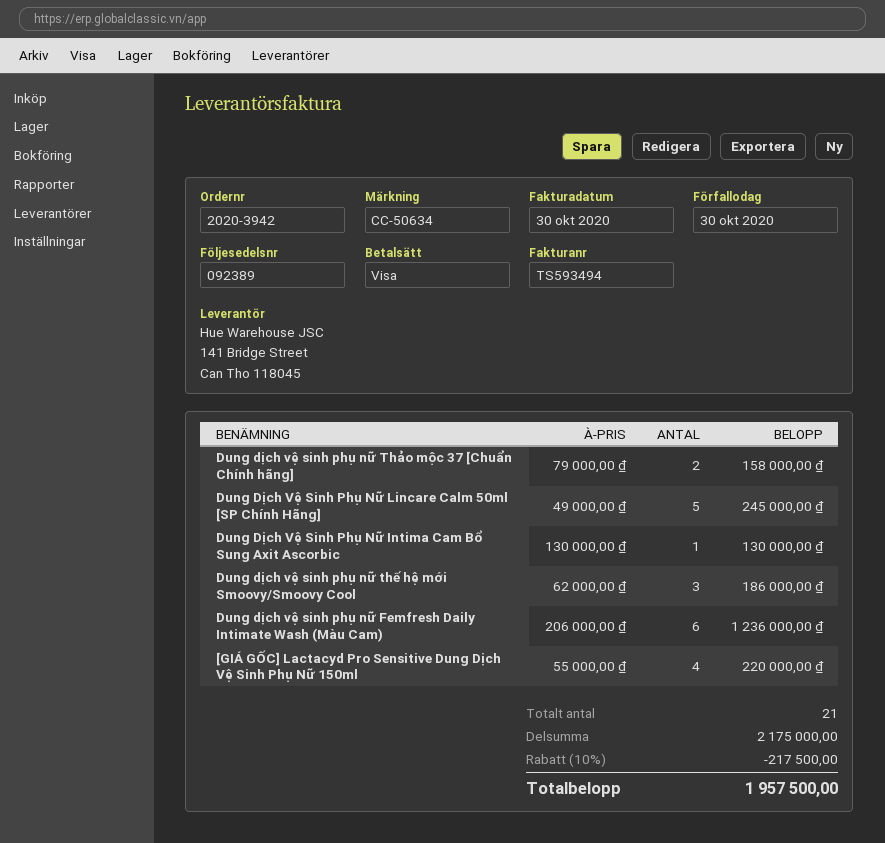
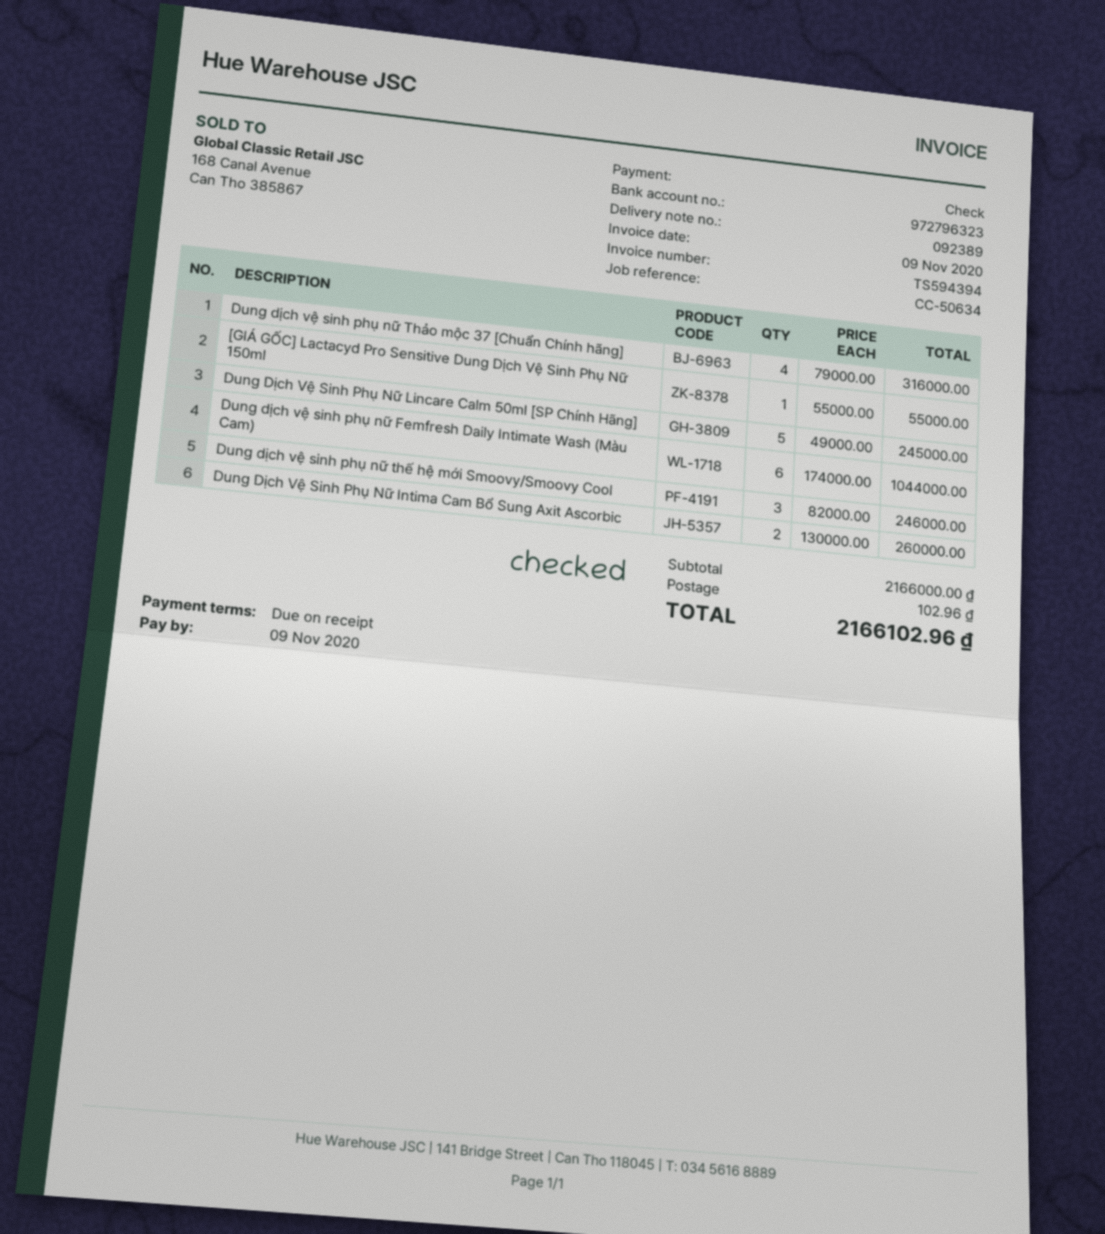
invoice number: TS593494 -> TS594394
invoice date: 2020-10-30 -> 2020-11-09
due date: 2020-10-30 -> 2020-11-09
payment method: Visa -> cheque
Dung dịch vệ sinh phụ nữ Thảo mộc 37 [Chuẩn Chính hãng]: 2 x 79000.00 = 158000.00 -> 4 x 79000.00 = 316000.00
Dung Dịch Vệ Sinh Phụ Nữ Intima Cam Bổ Sung Axit Ascorbic: 1 x 130000.00 = 130000.00 -> 2 x 130000.00 = 260000.00
Dung dịch vệ sinh phụ nữ thế hệ mới Smoovy/Smoovy Cool: 3 x 62000.00 = 186000.00 -> 3 x 82000.00 = 246000.00
Dung dịch vệ sinh phụ nữ Femfresh Daily Intimate Wash (Màu Cam): 6 x 206000.00 = 1236000.00 -> 6 x 174000.00 = 1044000.00
[GIÁ GỐC] Lactacyd Pro Sensitive Dung Dịch Vệ Sinh Phụ Nữ 150ml: 4 x 55000.00 = 220000.00 -> 1 x 55000.00 = 55000.00
subtotal: 2175000.00 -> 2166000.00
discount: 10% = 217500.00 -> none
shipping: none -> 102.96
total: 1957500.00 -> 2166102.96

